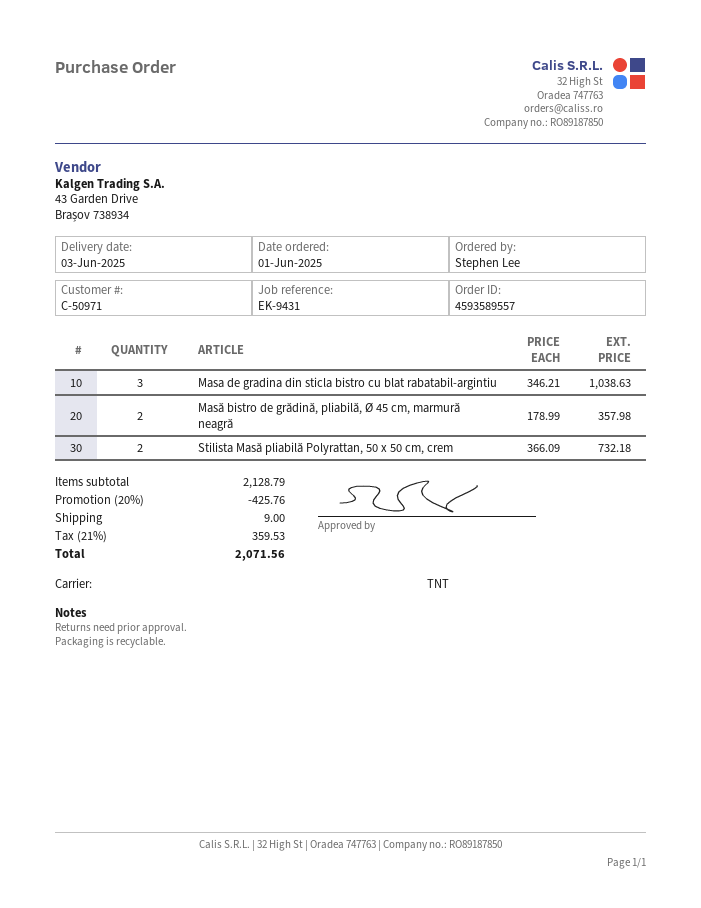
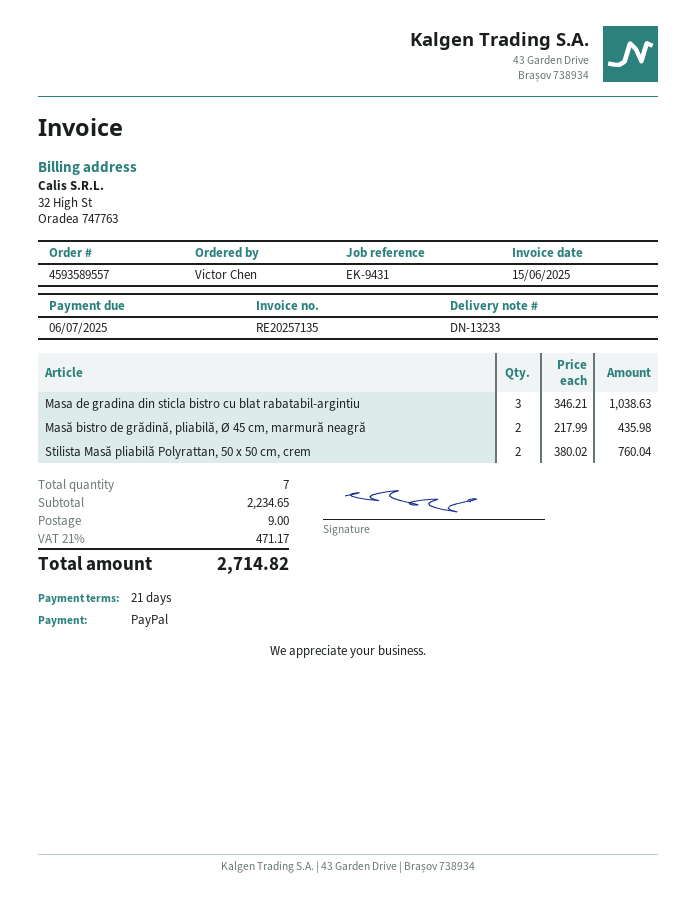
ordered by: Stephen Lee -> Victor Chen
Masă bistro de grădină, pliabilă, Ø 45 cm, marmură neagră: 2 x 178.99 = 357.98 -> 2 x 217.99 = 435.98
Stilista Masă pliabilă Polyrattan, 50 x 50 cm, crem: 2 x 366.09 = 732.18 -> 2 x 380.02 = 760.04
subtotal: 2128.79 -> 2234.65
discount: 20% = 425.76 -> none
tax: 21% = 359.53 -> 21% = 471.17
total: 2071.56 -> 2714.82

